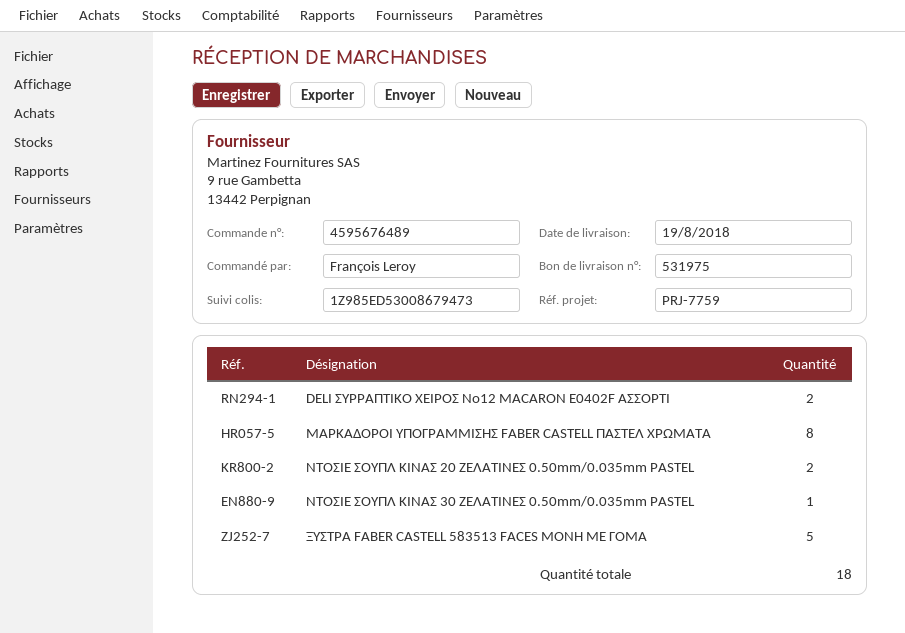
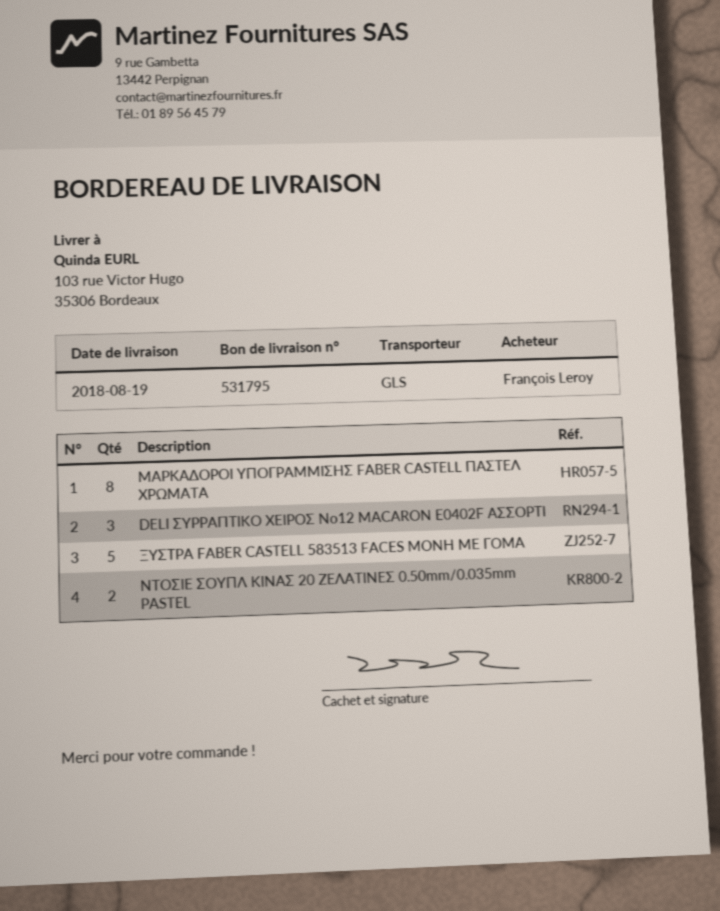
delivery note number: 531975 -> 531795
DELI ΣΥΡΡΑΠΤΙΚΟ ΧΕΙΡΟΣ Νο12 MACARON E0402F ΑΣΣΟΡΤΙ: 2 -> 3
ΝΤΟΣΙΕ ΣΟΥΠΛ ΚΙΝΑΣ 30 ΖΕΛΑΤΙΝΕΣ 0.50mm/0.035mm PASTEL: 1 -> none

